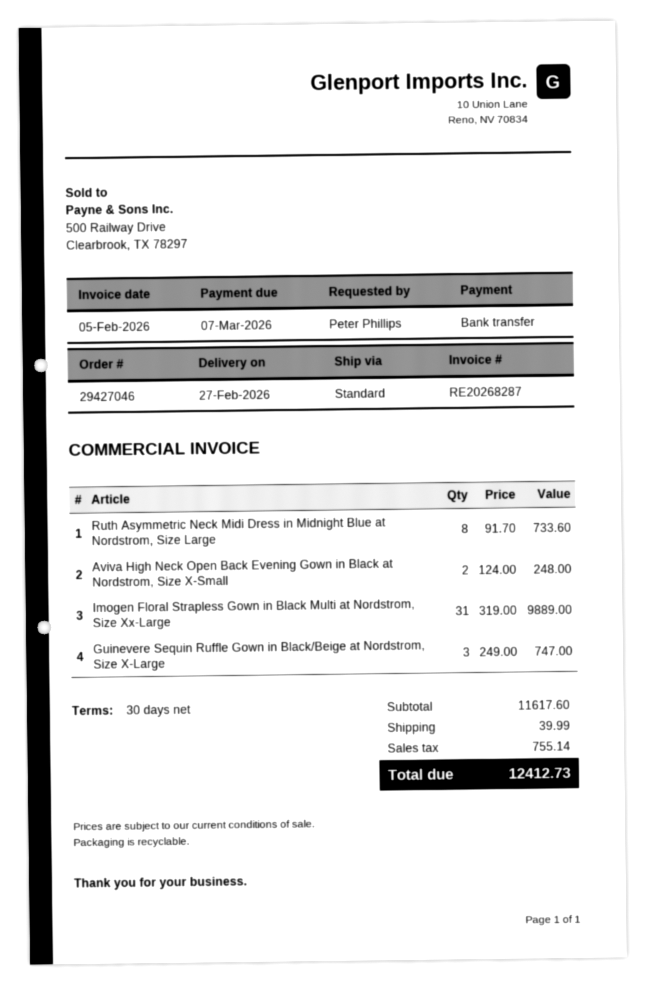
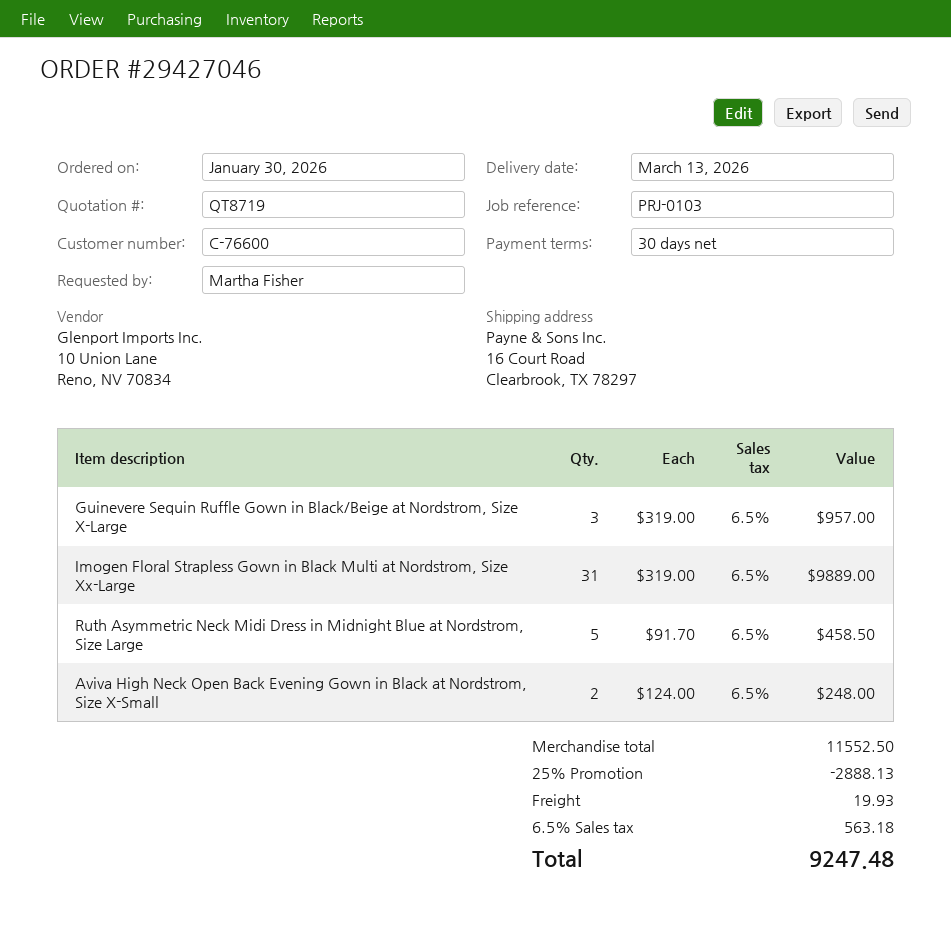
delivery date: 2026-02-27 -> 2026-03-13
ordered by: Peter Phillips -> Martha Fisher
Ruth Asymmetric Neck Midi Dress in Midnight Blue at Nordstrom, Size Large: 8 x 91.70 = 733.60 -> 5 x 91.70 = 458.50
Guinevere Sequin Ruffle Gown in Black/Beige at Nordstrom, Size X-Large: 3 x 249.00 = 747.00 -> 3 x 319.00 = 957.00
subtotal: 11617.60 -> 11552.50
discount: none -> 25% = 2888.13
shipping: 39.99 -> 19.93
tax: 755.14 -> 563.18
total: 12412.73 -> 9247.48

